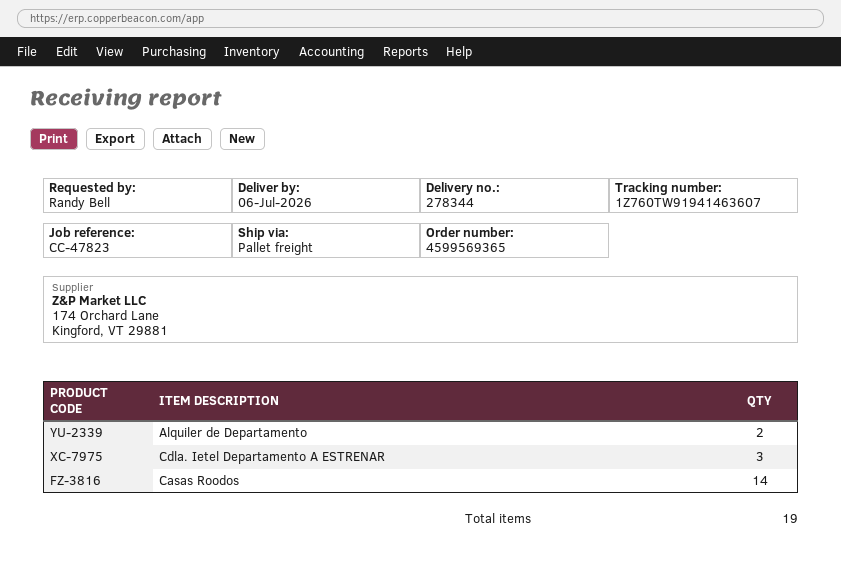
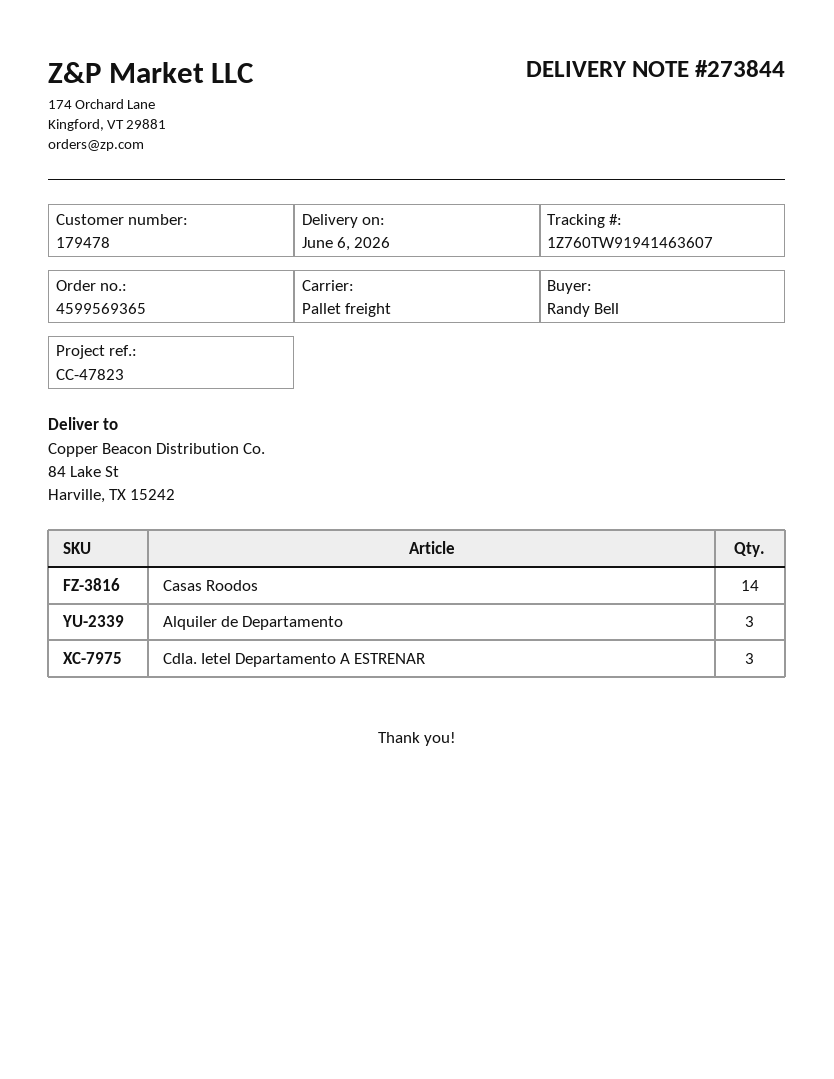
delivery note number: 278344 -> 273844
delivery date: 2026-07-06 -> 2026-06-06
Alquiler de Departamento: 2 -> 3

